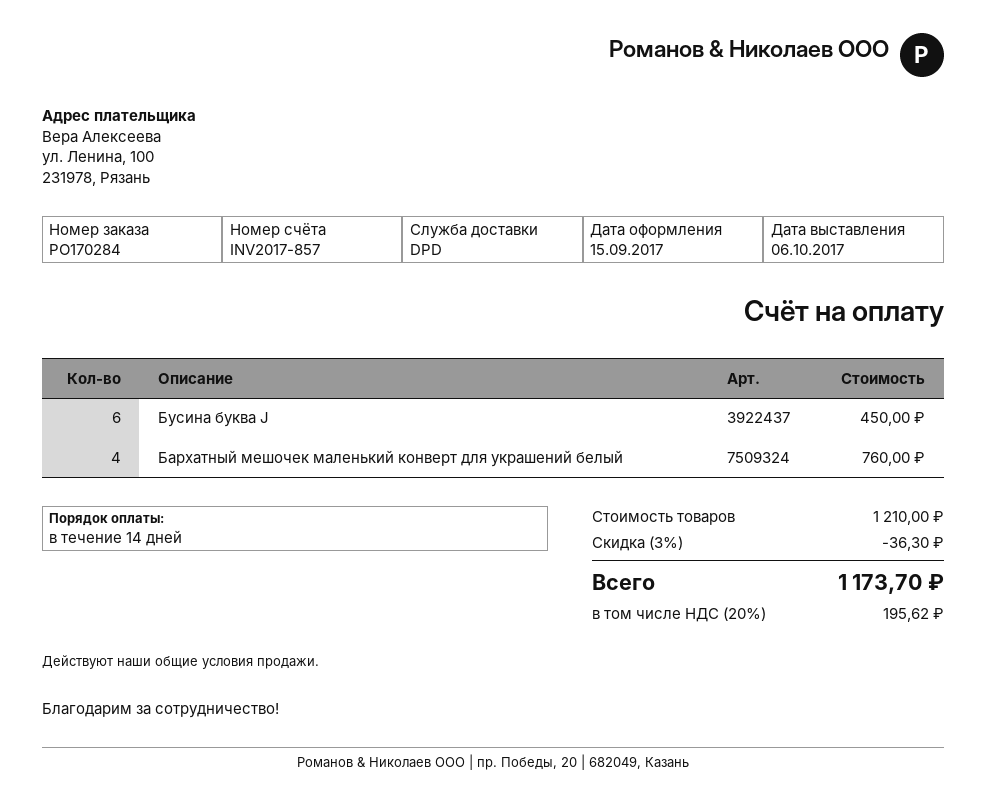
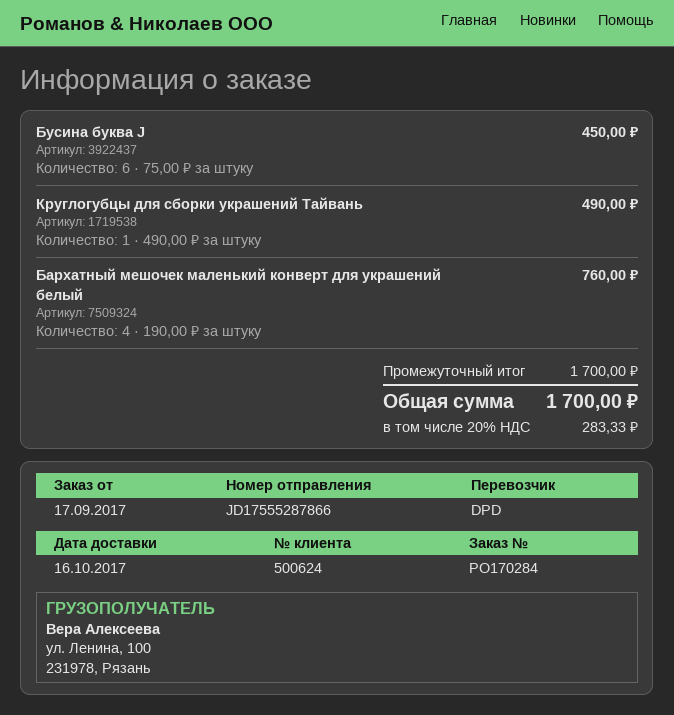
order date: 2017-09-15 -> 2017-09-17
Круглогубцы для сборки украшений Тайвань: none -> 1 for 490.00
subtotal: 1210.00 -> 1700.00
discount: 3% = 36.30 -> none
tax: 20% = 195.62 -> 20% = 283.33
total: 1173.70 -> 1700.00

